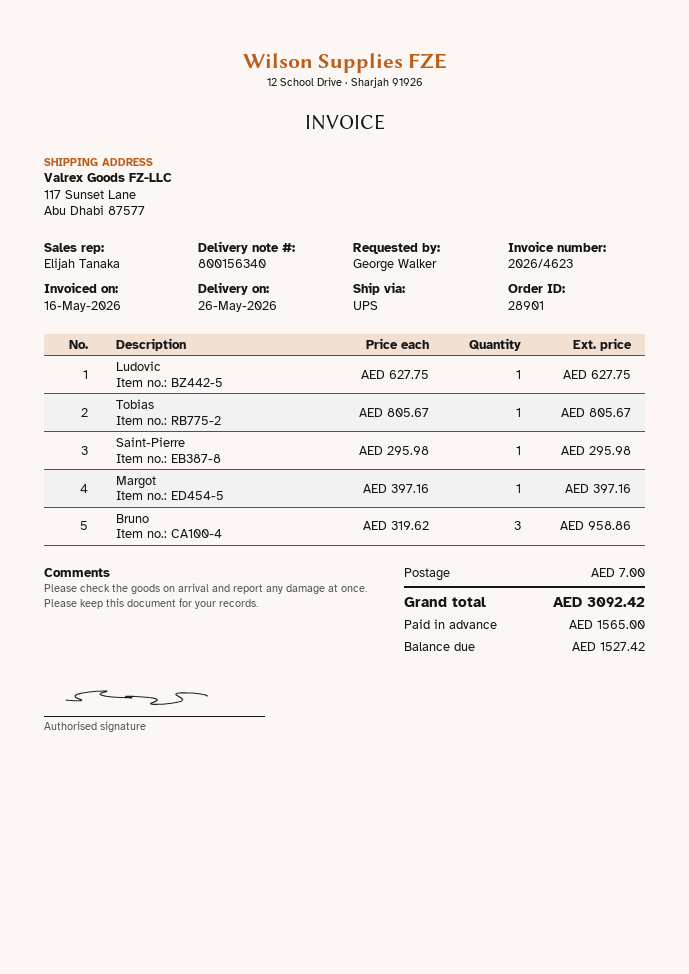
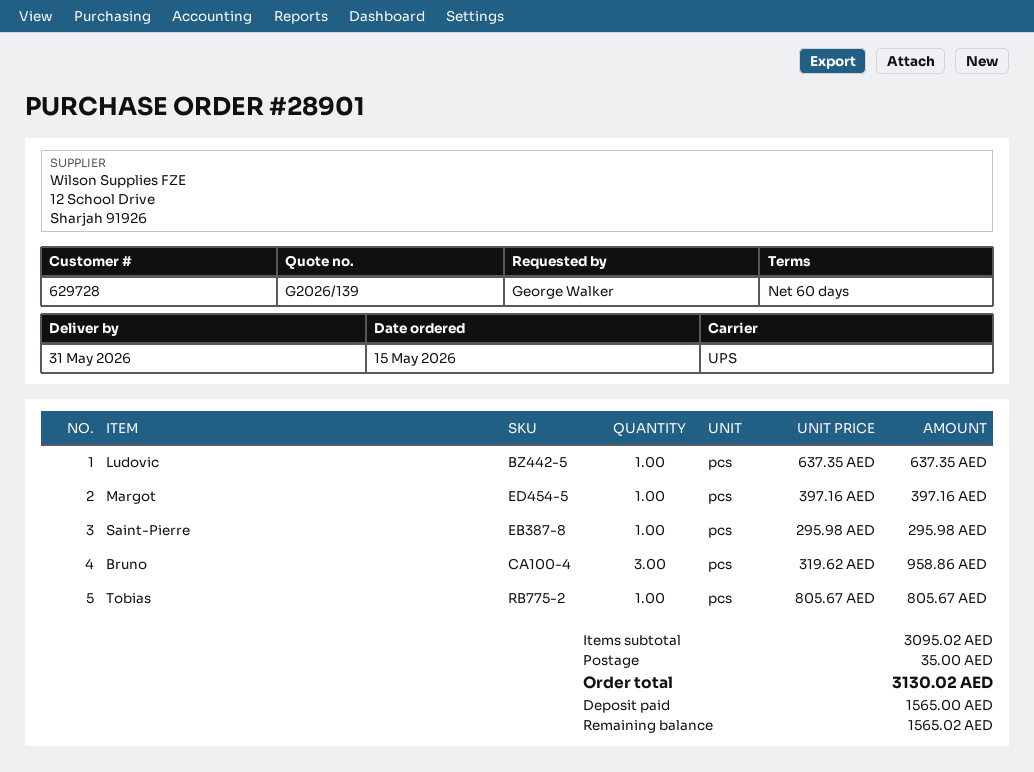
delivery date: 2026-05-26 -> 2026-05-31
Ludovic: 1 x 627.75 = 627.75 -> 1 x 637.35 = 637.35
shipping: 7.00 -> 35.00
total: 3092.42 -> 3130.02
balance: 1527.42 -> 1565.02

